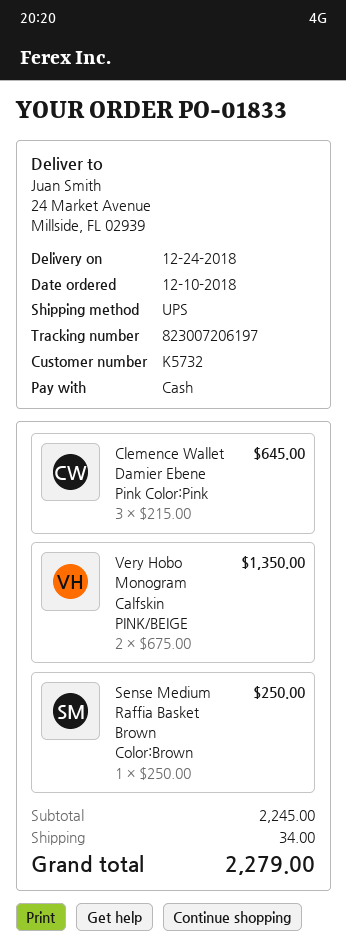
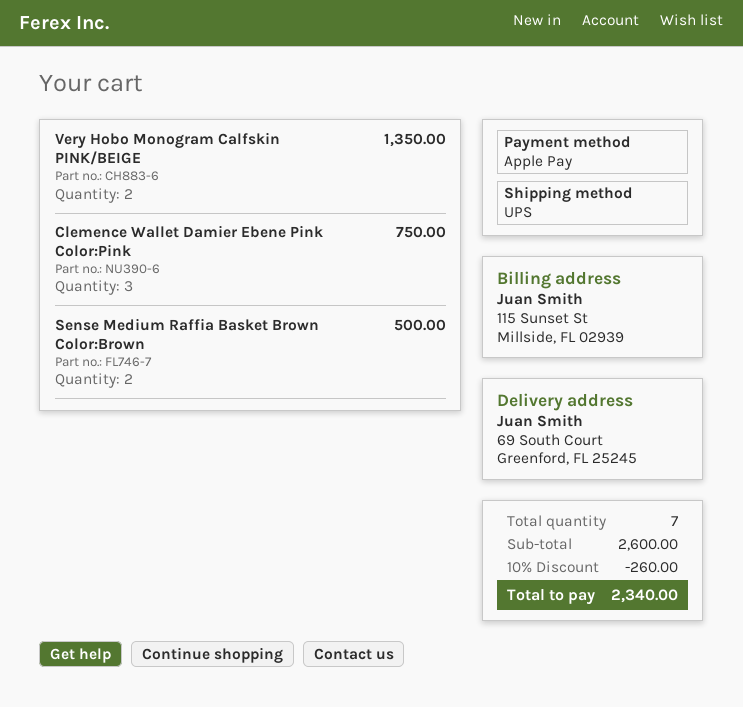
payment method: cash -> Apple Pay
ship to: 24 Market Avenue, Millside, FL 02939 -> 69 South Court, Greenford, FL 25245
Clemence Wallet Damier Ebene Pink Color:Pink: 3 for 645.00 -> 3 for 750.00
Sense Medium Raffia Basket Brown Color:Brown: 1 for 250.00 -> 2 for 500.00
subtotal: 2245.00 -> 2600.00
discount: none -> 10% = 260.00
shipping: 34.00 -> none
total: 2279.00 -> 2340.00

